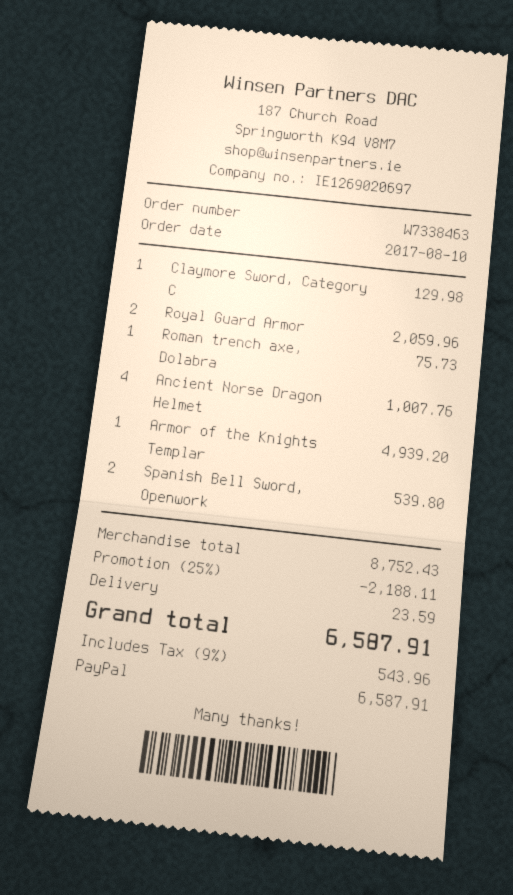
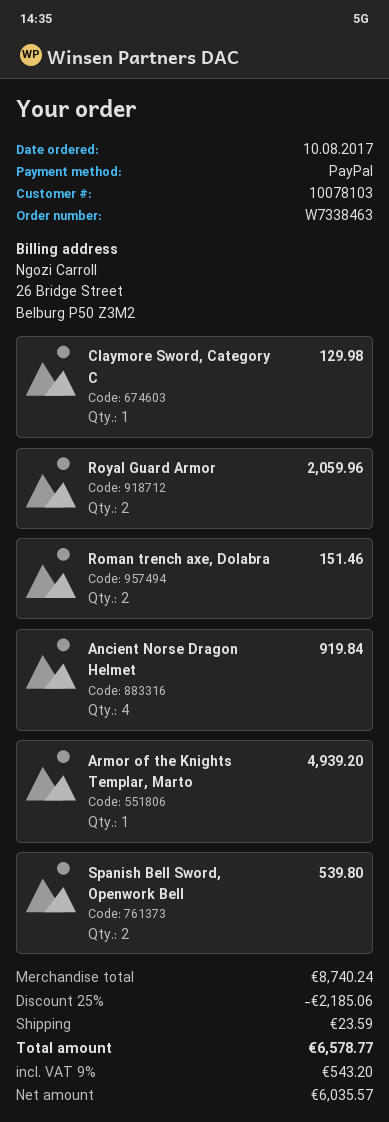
Roman trench axe, Dolabra: 1 for 75.73 -> 2 for 151.46
Ancient Norse Dragon Helmet: 4 for 1007.76 -> 4 for 919.84
subtotal: 8752.43 -> 8740.24
discount: 25% = 2188.11 -> 25% = 2185.06
tax: 9% = 543.96 -> 9% = 543.20
total: 6587.91 -> 6578.77

